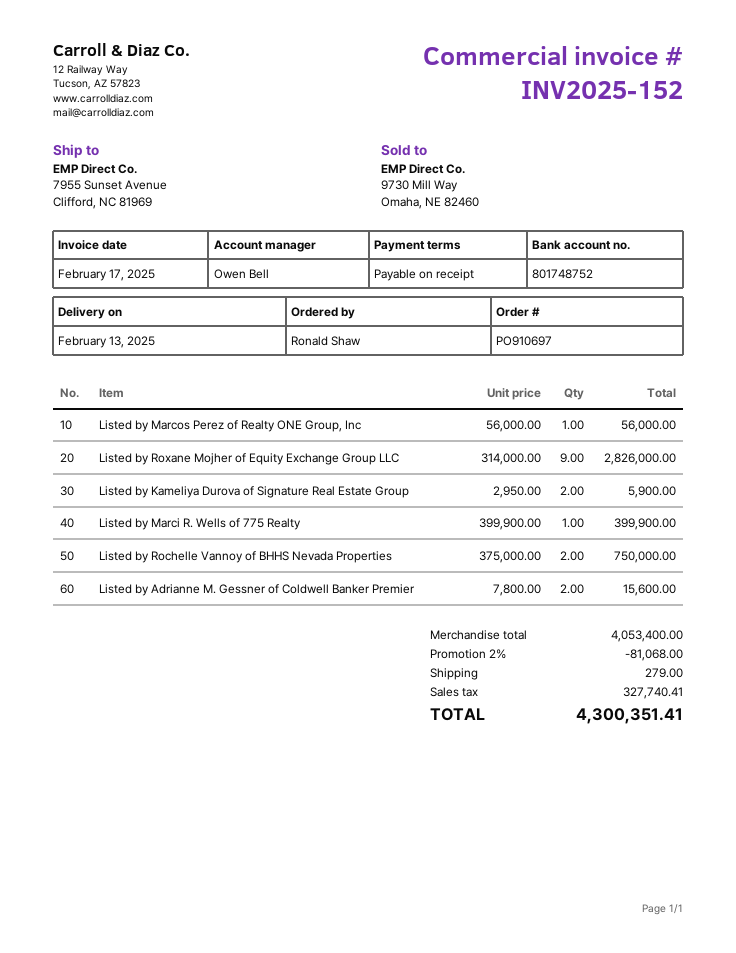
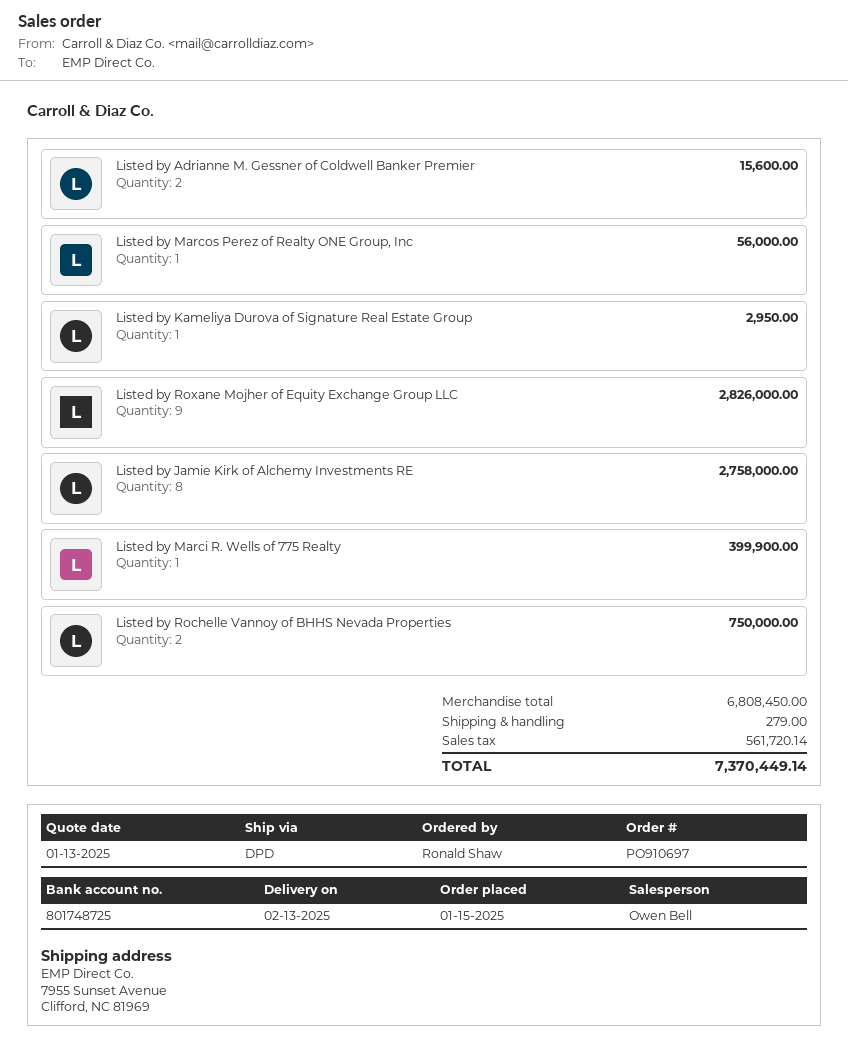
bank account: 801748752 -> 801748725
Listed by Kameliya Durova of Signature Real Estate Group: 2 for 5900.00 -> 1 for 2950.00
Listed by Jamie Kirk of Alchemy Investments RE: none -> 8 for 2758000.00
subtotal: 4053400.00 -> 6808450.00
discount: 2% = 81068.00 -> none
tax: 327740.41 -> 561720.14
total: 4300351.41 -> 7370449.14

